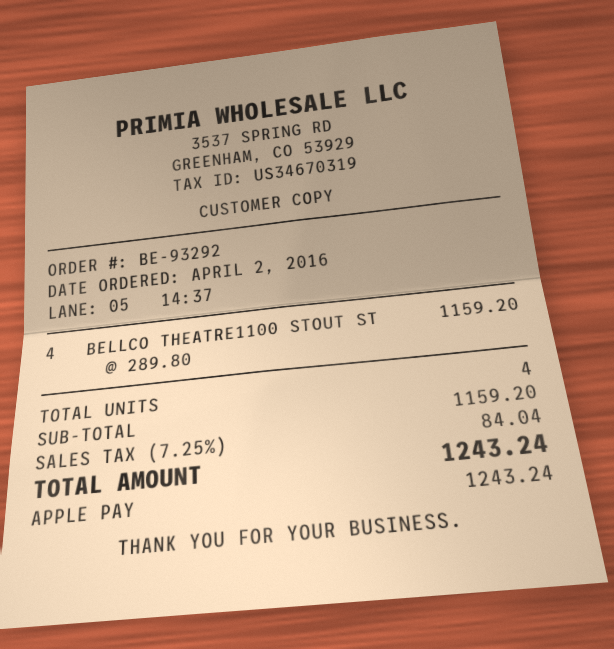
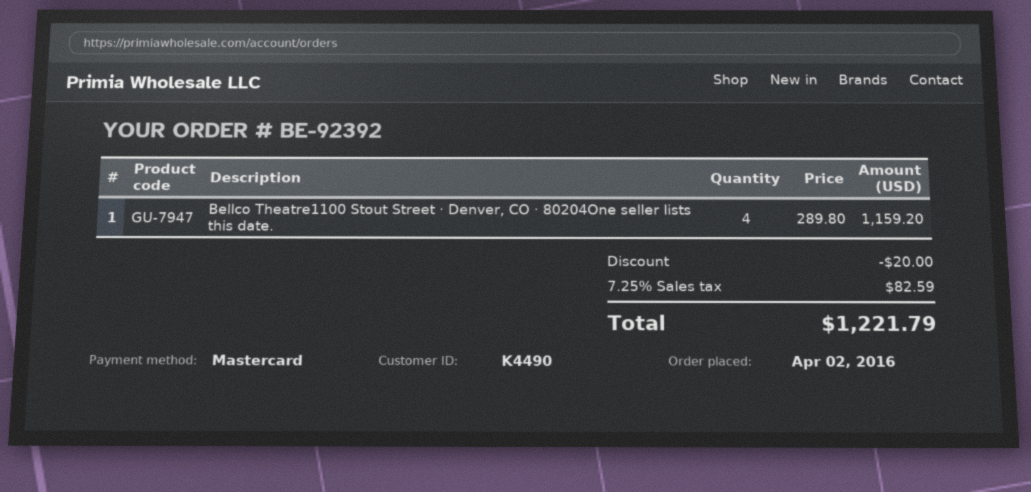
order number: BE-93292 -> BE-92392
payment method: Apple Pay -> Mastercard
discount: none -> 20.00
tax: 7.25% = 84.04 -> 7.25% = 82.59
total: 1243.24 -> 1221.79

